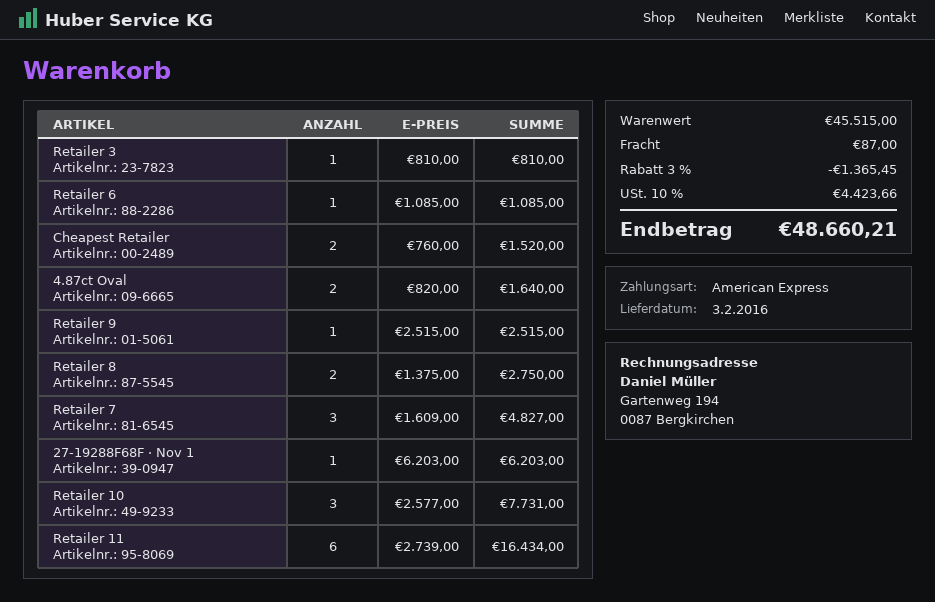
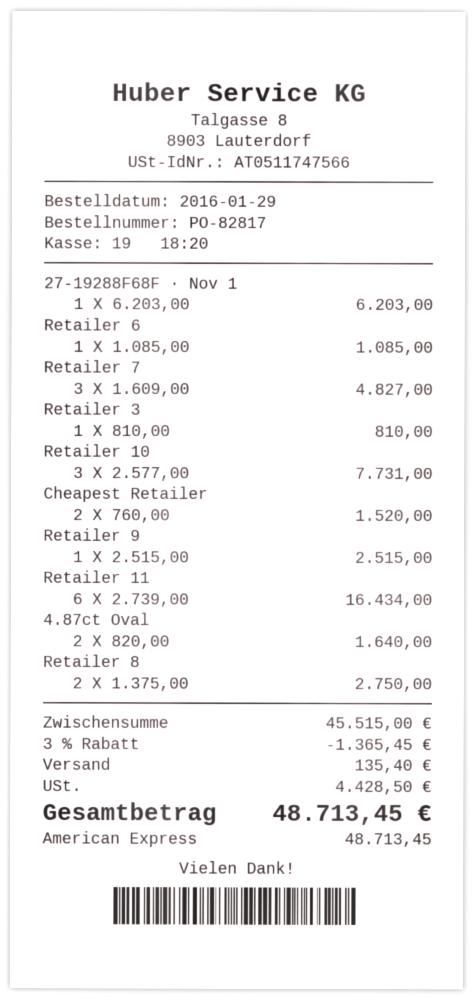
shipping: 87.00 -> 135.40
tax: 4423.66 -> 4428.50
total: 48660.21 -> 48713.45

